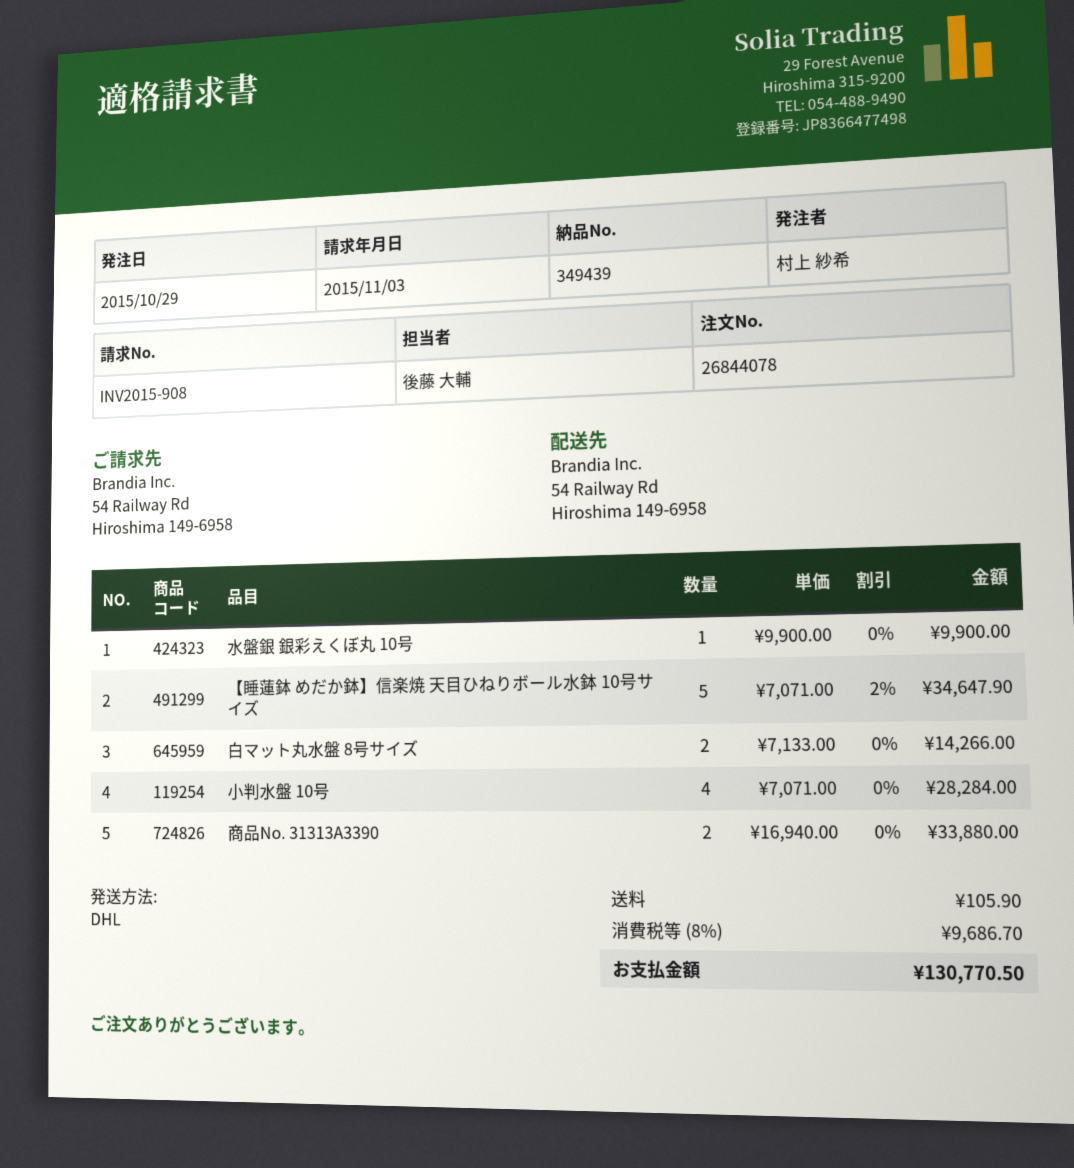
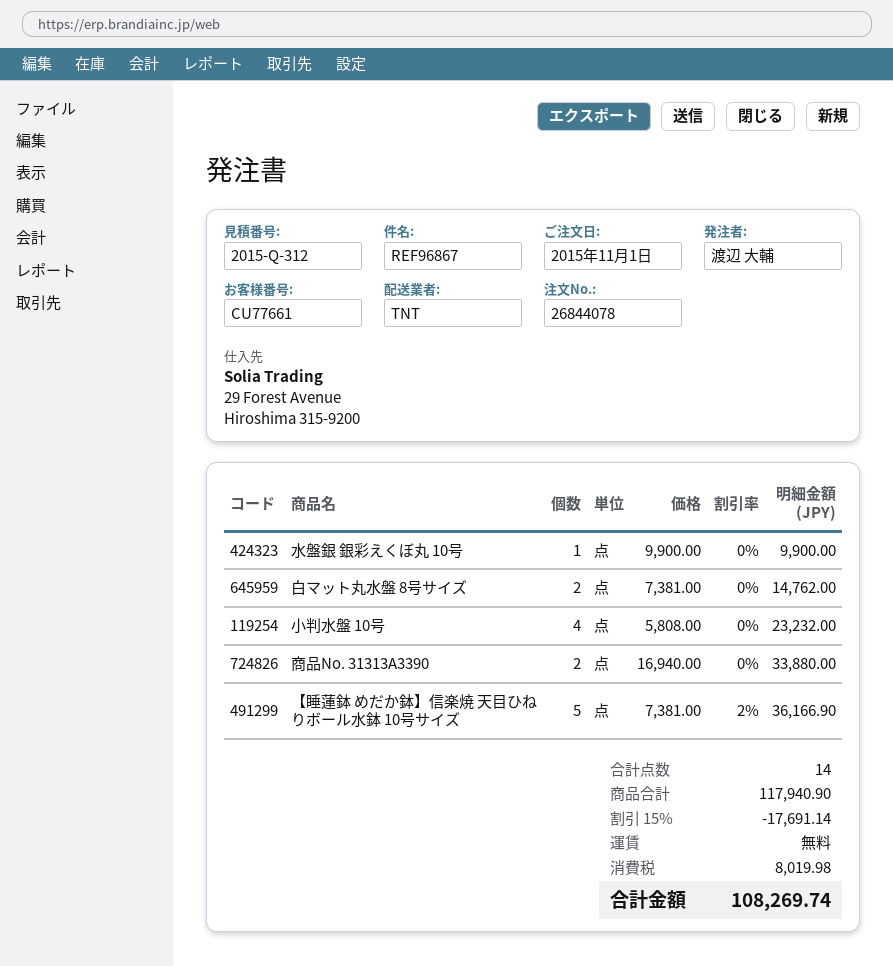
order date: 2015-10-29 -> 2015-11-01
ordered by: 村上 紗希 -> 渡辺 大輔
shipping method: DHL -> TNT
【睡蓮鉢 めだか鉢】信楽焼 天目ひねりボール水鉢 10号サイズ: 5 x 7071.00 - 2% = 34647.90 -> 5 x 7381.00 - 2% = 36166.90
白マット丸水盤 8号サイズ: 2 x 7133.00 = 14266.00 -> 2 x 7381.00 = 14762.00
小判水盤 10号: 4 x 7071.00 = 28284.00 -> 4 x 5808.00 = 23232.00
discount: none -> 15% = 17691.14
shipping: 105.90 -> 0.00
tax: 9686.70 -> 8019.98
total: 130770.50 -> 108269.74

